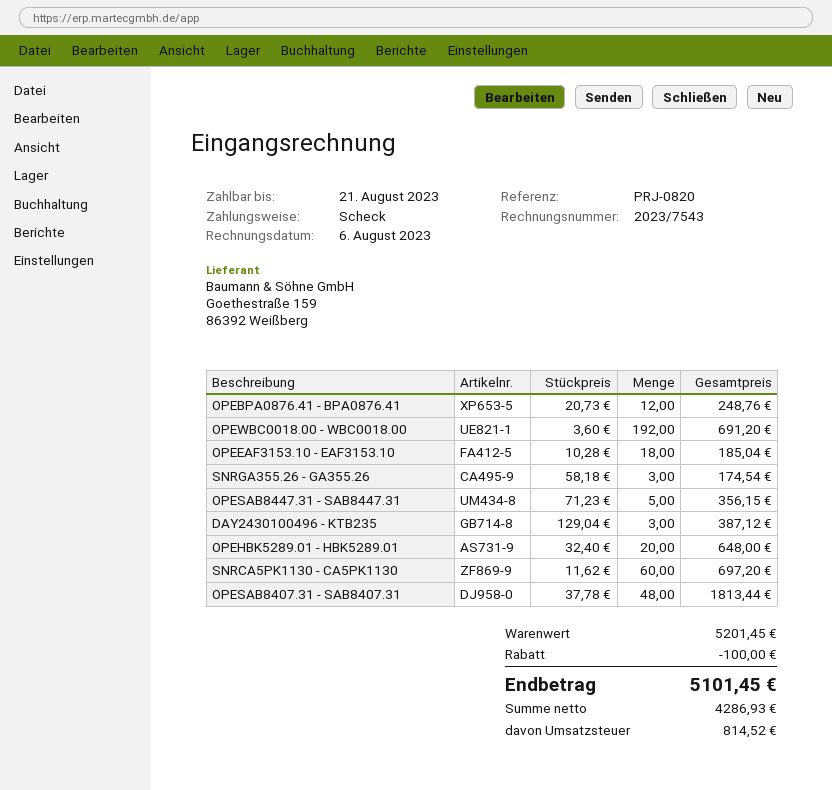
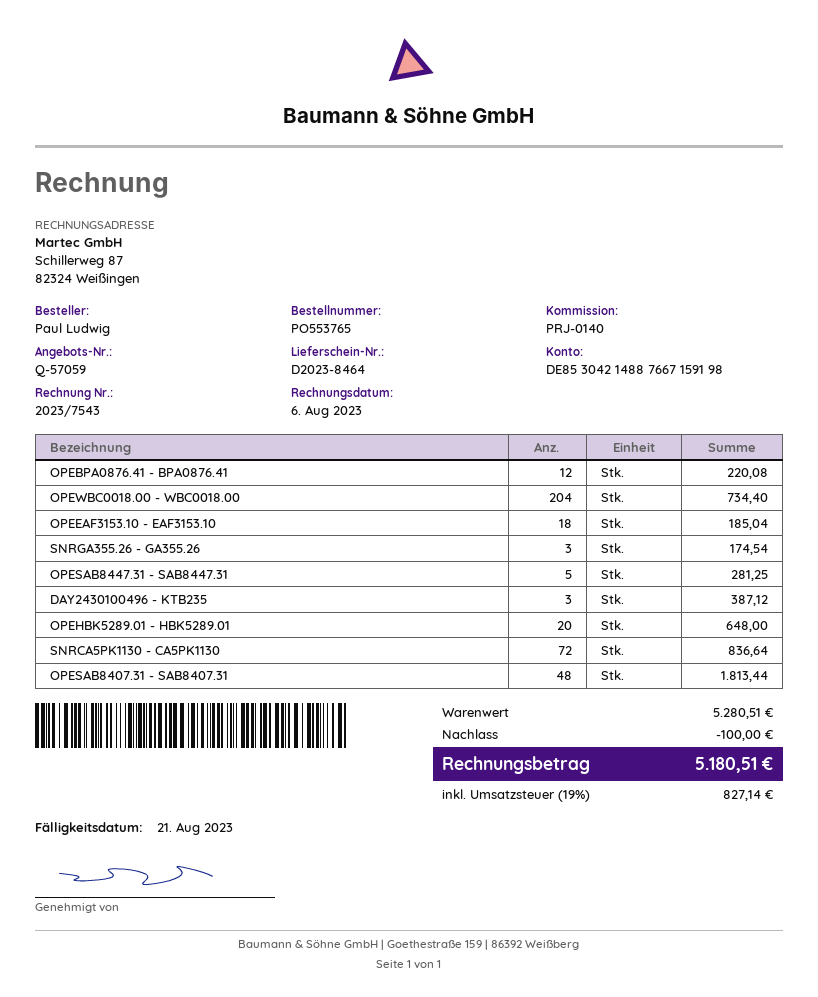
reference: PRJ-0820 -> PRJ-0140
OPEBPA0876.41 - BPA0876.41: 12 for 248.76 -> 12 for 220.08
OPEWBC0018.00 - WBC0018.00: 192 for 691.20 -> 204 for 734.40
OPESAB8447.31 - SAB8447.31: 5 for 356.15 -> 5 for 281.25
SNRCA5PK1130 - CA5PK1130: 60 for 697.20 -> 72 for 836.64
subtotal: 5201.45 -> 5280.51
tax: 814.52 -> 827.14
total: 5101.45 -> 5180.51

